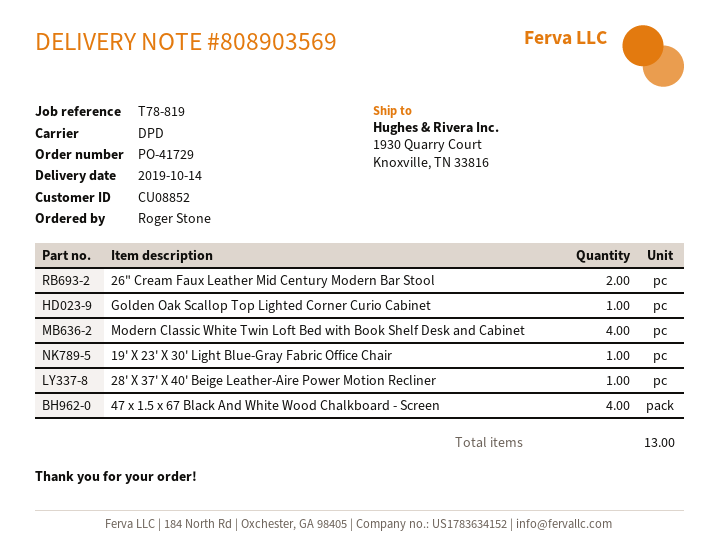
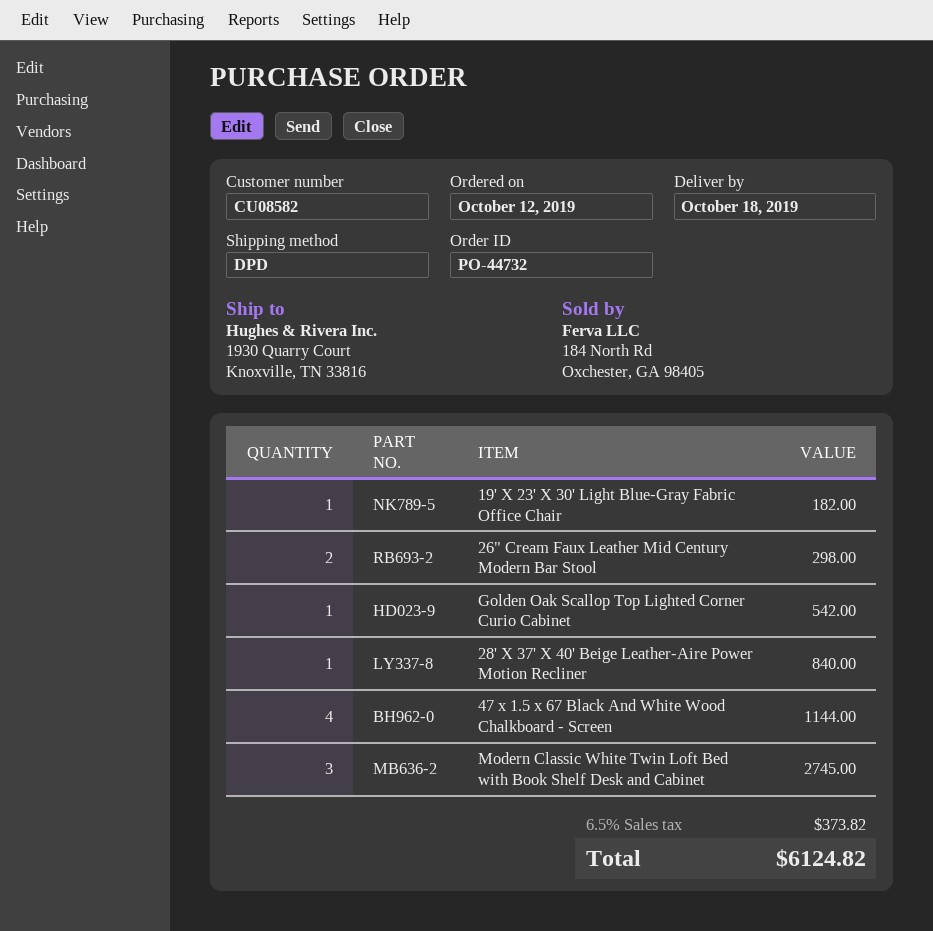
order number: PO-41729 -> PO-44732
delivery date: 2019-10-14 -> 2019-10-18
customer number: CU08852 -> CU08582
Modern Classic White Twin Loft Bed with Book Shelf Desk and Cabinet: 4 -> 3

